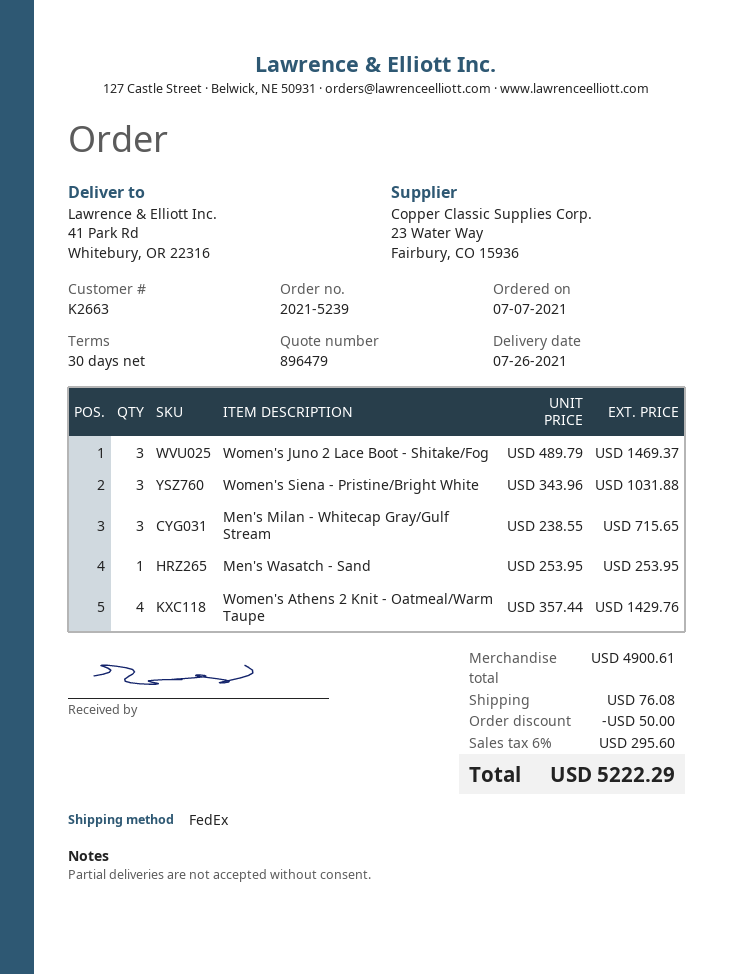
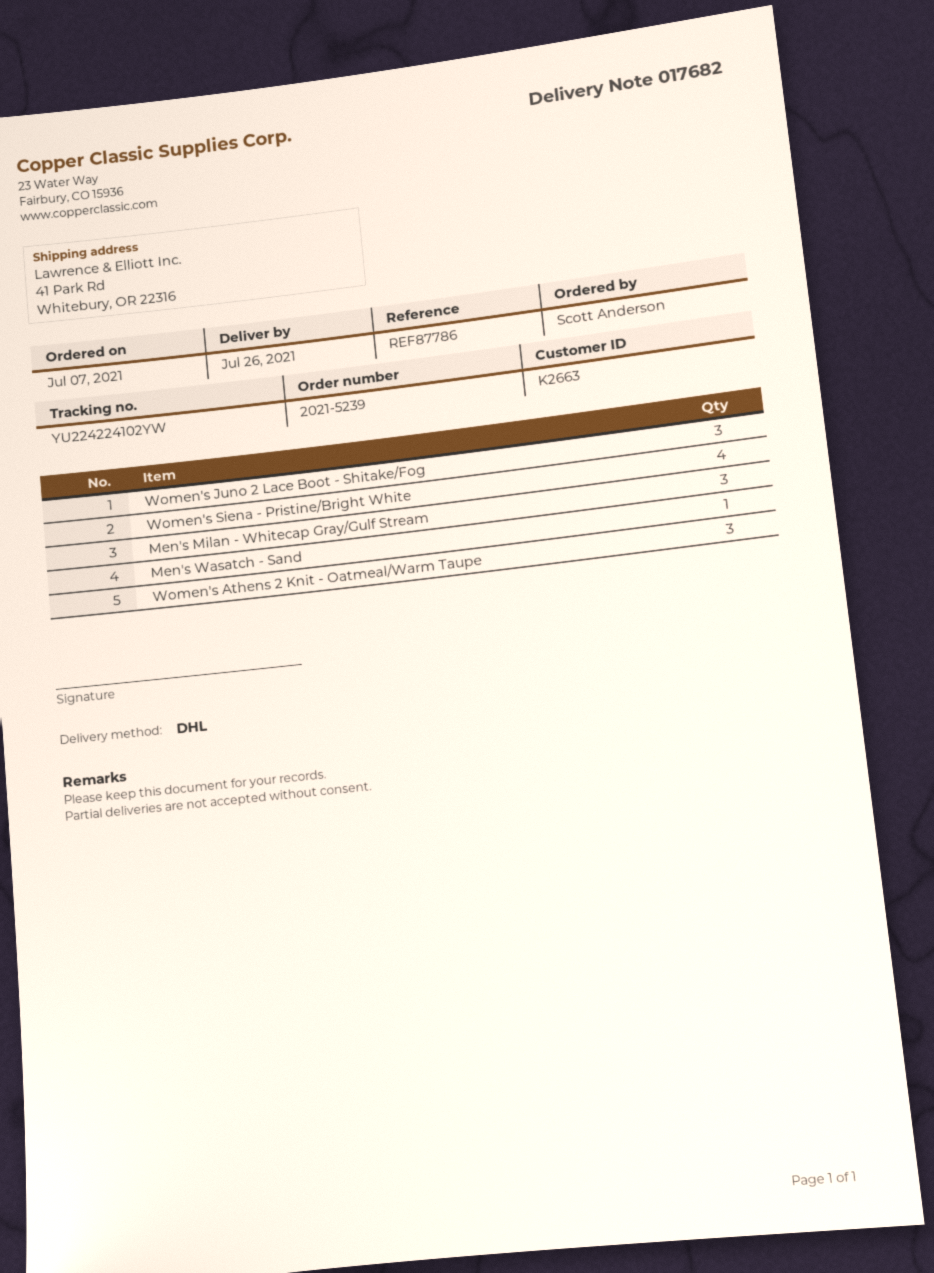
shipping method: FedEx -> DHL
Women's Siena - Pristine/Bright White: 3 -> 4
Women's Athens 2 Knit - Oatmeal/Warm Taupe: 4 -> 3

